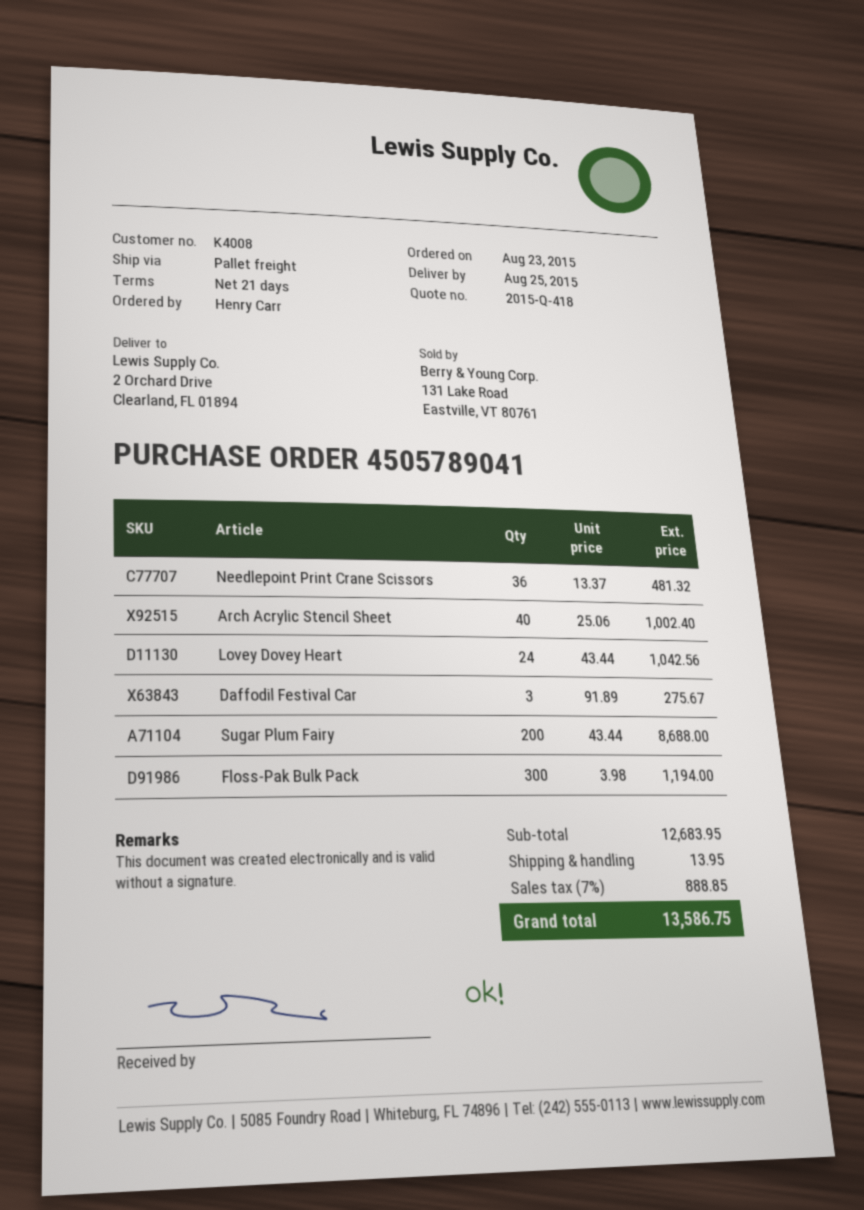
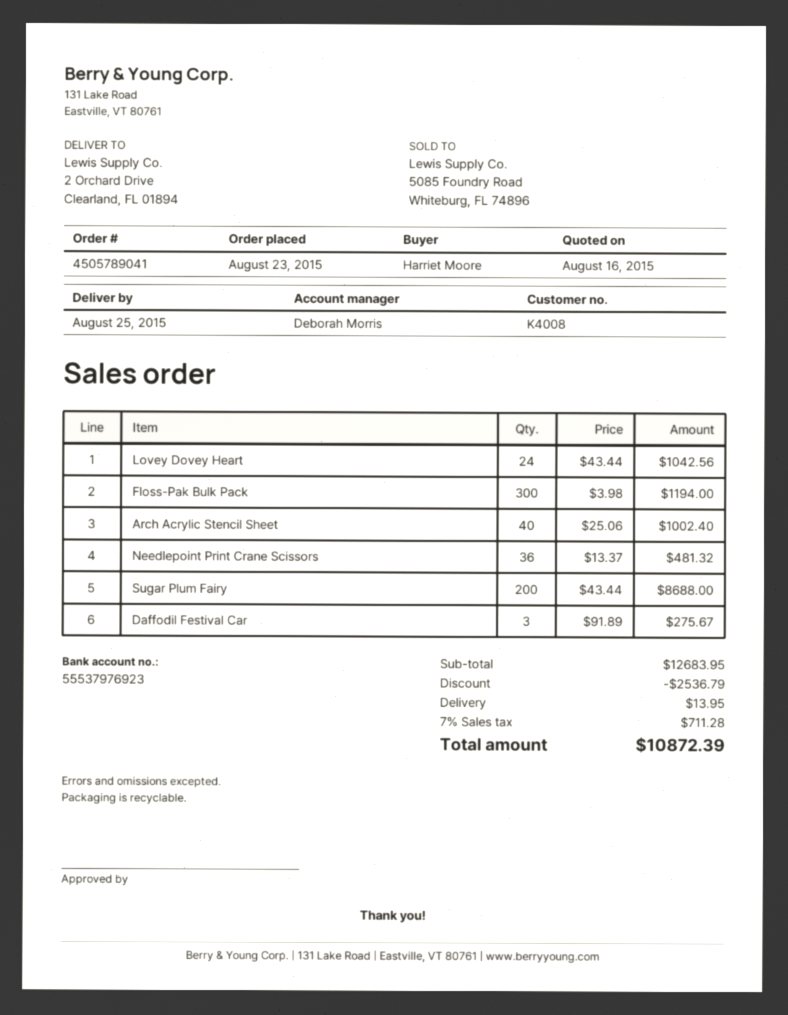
ordered by: Henry Carr -> Harriet Moore
discount: none -> 2536.79
tax: 7% = 888.85 -> 7% = 711.28
total: 13586.75 -> 10872.39

